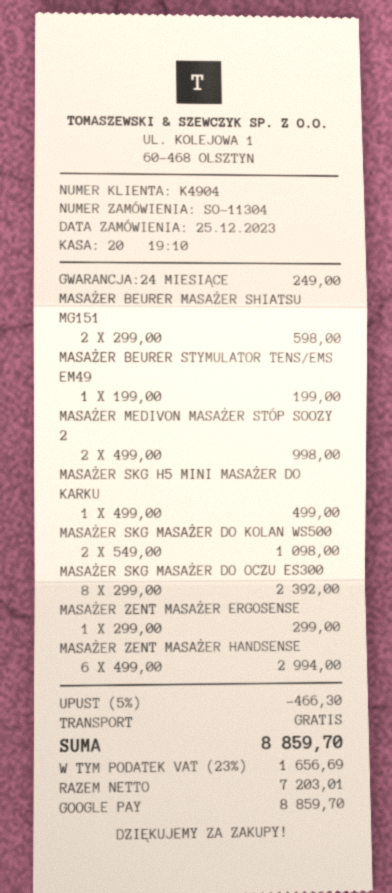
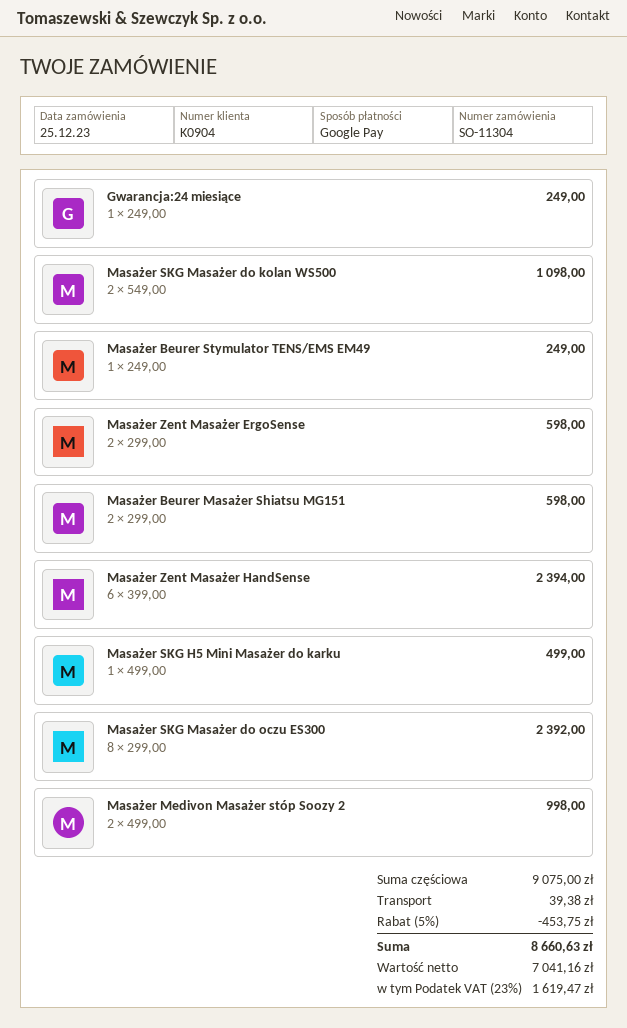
customer number: K4904 -> K0904
MASAŻER BEURER STYMULATOR TENS/EMS EM49: 1 x 199.00 = 199.00 -> 1 x 249.00 = 249.00
MASAŻER ZENT MASAŻER ERGOSENSE: 1 x 299.00 = 299.00 -> 2 x 299.00 = 598.00
MASAŻER ZENT MASAŻER HANDSENSE: 6 x 499.00 = 2994.00 -> 6 x 399.00 = 2394.00
discount: 5% = 466.30 -> 5% = 453.75
shipping: 0.00 -> 39.38
net: 7203.01 -> 7041.16
tax: 23% = 1656.69 -> 23% = 1619.47
total: 8859.70 -> 8660.63

